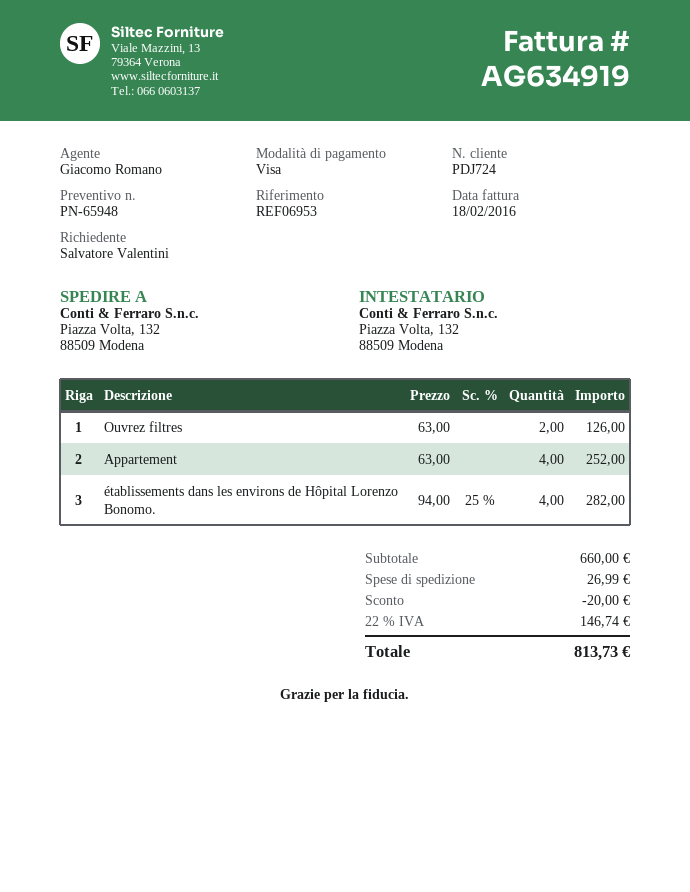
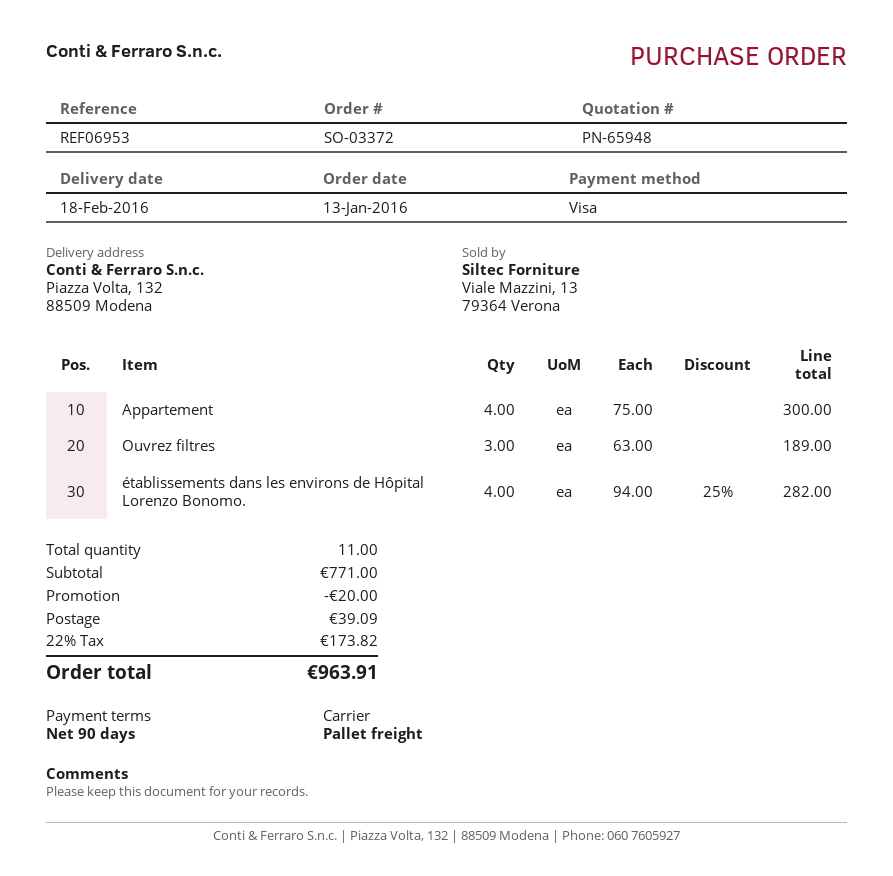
Ouvrez filtres: 2 x 63.00 = 126.00 -> 3 x 63.00 = 189.00
Appartement: 4 x 63.00 = 252.00 -> 4 x 75.00 = 300.00
subtotal: 660.00 -> 771.00
shipping: 26.99 -> 39.09
tax: 22% = 146.74 -> 22% = 173.82
total: 813.73 -> 963.91

